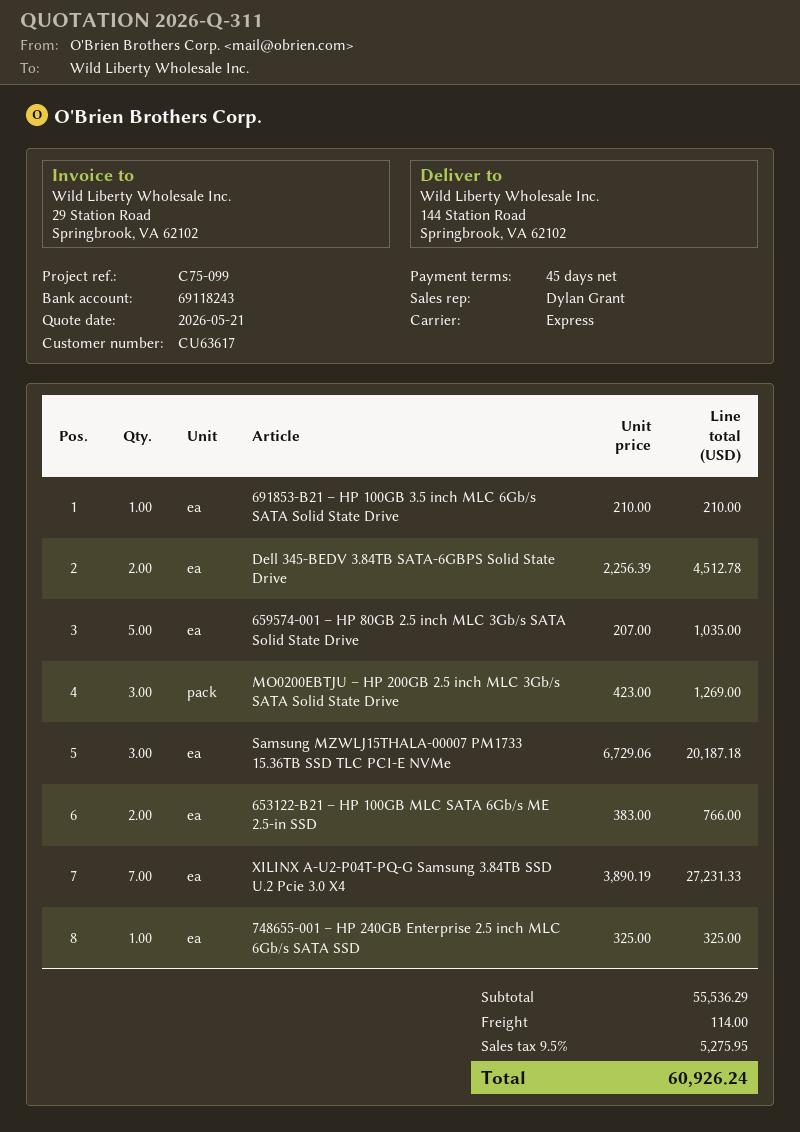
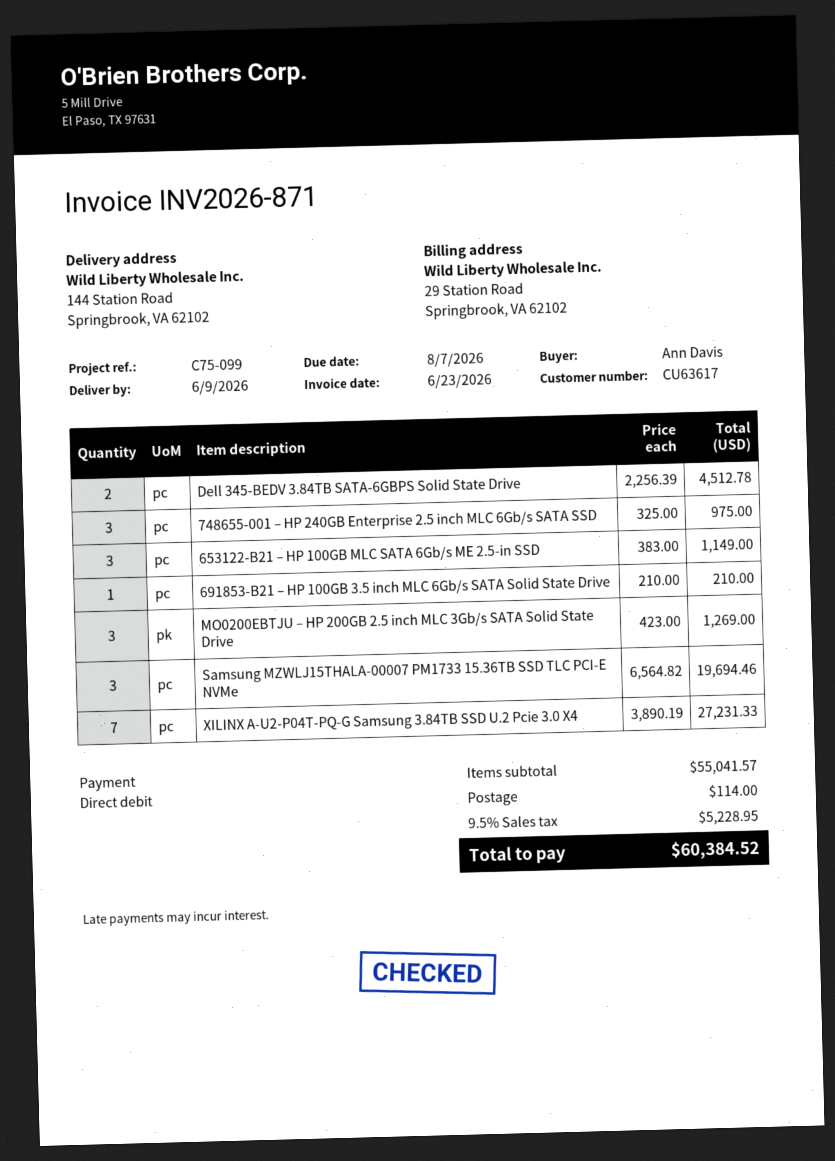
659574-001 – HP 80GB 2.5 inch MLC 3Gb/s SATA Solid State Drive: 5 x 207.00 = 1035.00 -> none
Samsung MZWLJ15THALA-00007 PM1733 15.36TB SSD TLC PCI-E NVMe: 3 x 6729.06 = 20187.18 -> 3 x 6564.82 = 19694.46
653122-B21 – HP 100GB MLC SATA 6Gb/s ME 2.5-in SSD: 2 x 383.00 = 766.00 -> 3 x 383.00 = 1149.00
748655-001 – HP 240GB Enterprise 2.5 inch MLC 6Gb/s SATA SSD: 1 x 325.00 = 325.00 -> 3 x 325.00 = 975.00
subtotal: 55536.29 -> 55041.57
tax: 9.5% = 5275.95 -> 9.5% = 5228.95
total: 60926.24 -> 60384.52

